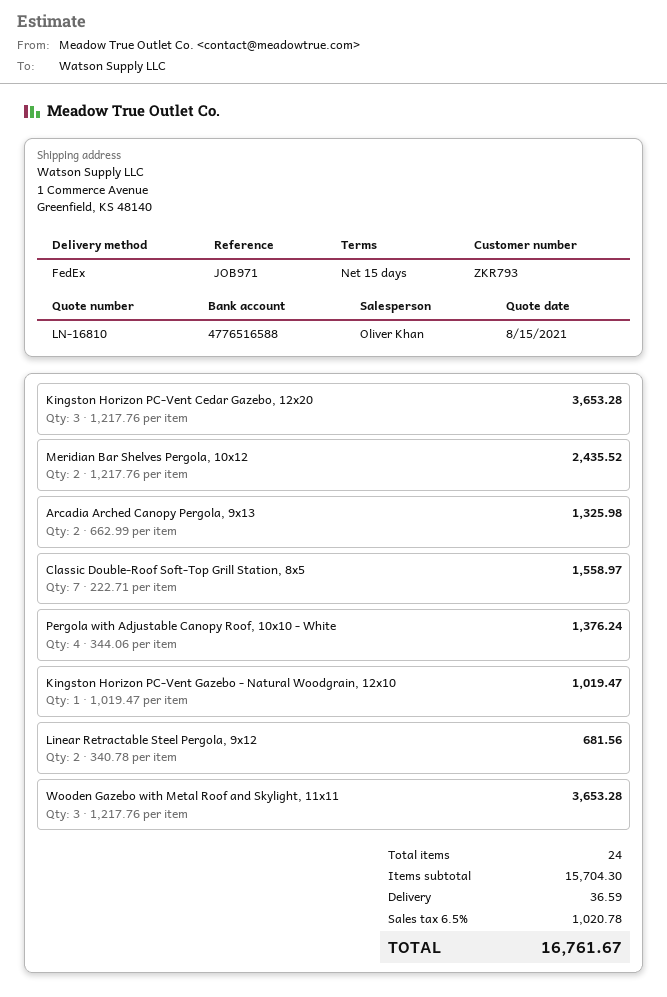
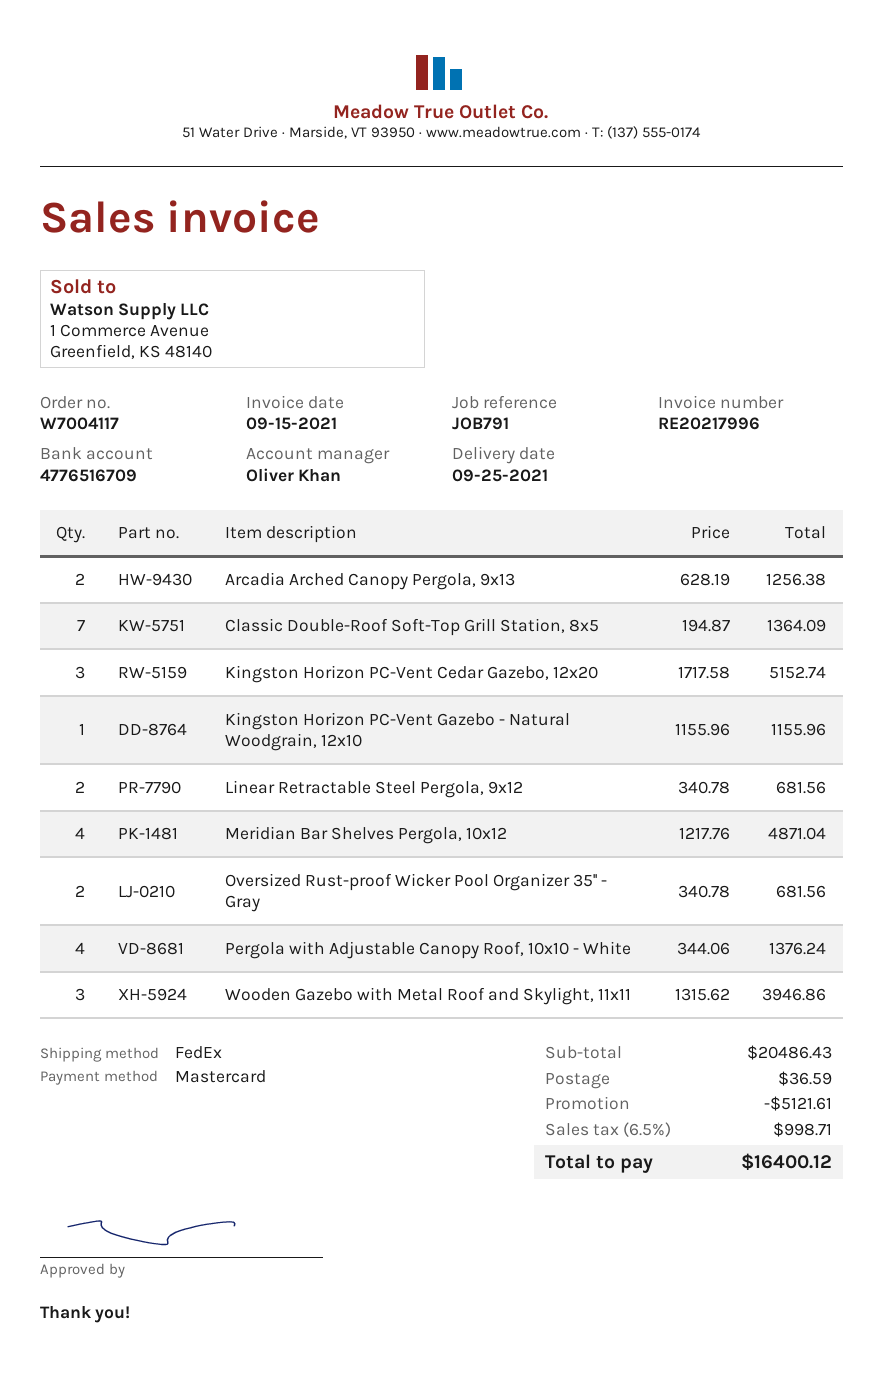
reference: JOB971 -> JOB791
bank account: 4776516588 -> 4776516709
Kingston Horizon PC-Vent Cedar Gazebo, 12x20: 3 x 1217.76 = 3653.28 -> 3 x 1717.58 = 5152.74
Meridian Bar Shelves Pergola, 10x12: 2 x 1217.76 = 2435.52 -> 4 x 1217.76 = 4871.04
Arcadia Arched Canopy Pergola, 9x13: 2 x 662.99 = 1325.98 -> 2 x 628.19 = 1256.38
Classic Double-Roof Soft-Top Grill Station, 8x5: 7 x 222.71 = 1558.97 -> 7 x 194.87 = 1364.09
Kingston Horizon PC-Vent Gazebo - Natural Woodgrain, 12x10: 1 x 1019.47 = 1019.47 -> 1 x 1155.96 = 1155.96
Wooden Gazebo with Metal Roof and Skylight, 11x11: 3 x 1217.76 = 3653.28 -> 3 x 1315.62 = 3946.86
Oversized Rust-proof Wicker Pool Organizer 35'' - Gray: none -> 2 x 340.78 = 681.56
subtotal: 15704.30 -> 20486.43
discount: none -> 5121.61
tax: 6.5% = 1020.78 -> 6.5% = 998.71
total: 16761.67 -> 16400.12

